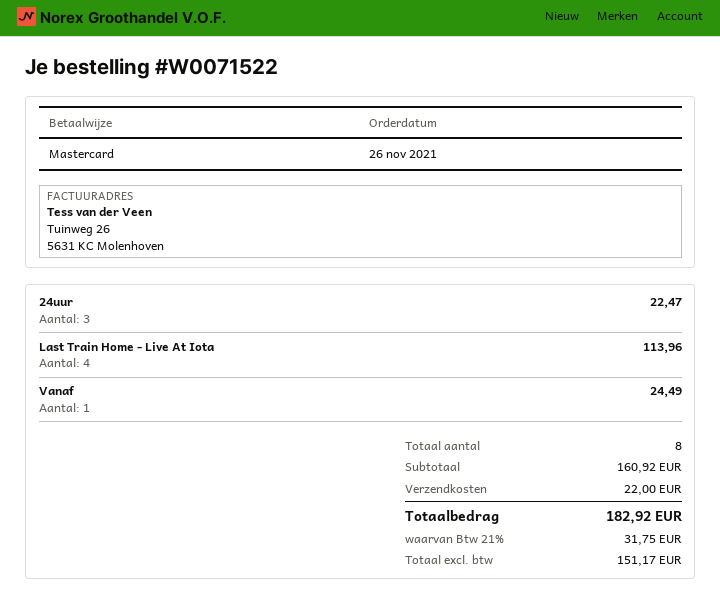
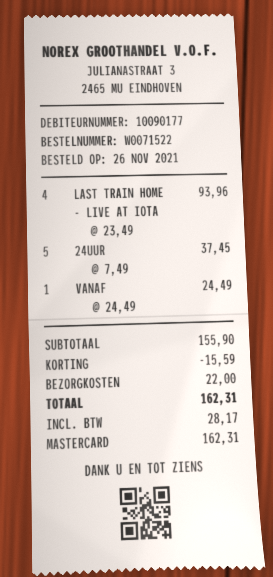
24uur: 3 for 22.47 -> 5 for 37.45
Last Train Home - Live At Iota: 4 for 113.96 -> 4 for 93.96
subtotal: 160.92 -> 155.90
discount: none -> 15.59
tax: 31.75 -> 28.17
total: 182.92 -> 162.31

